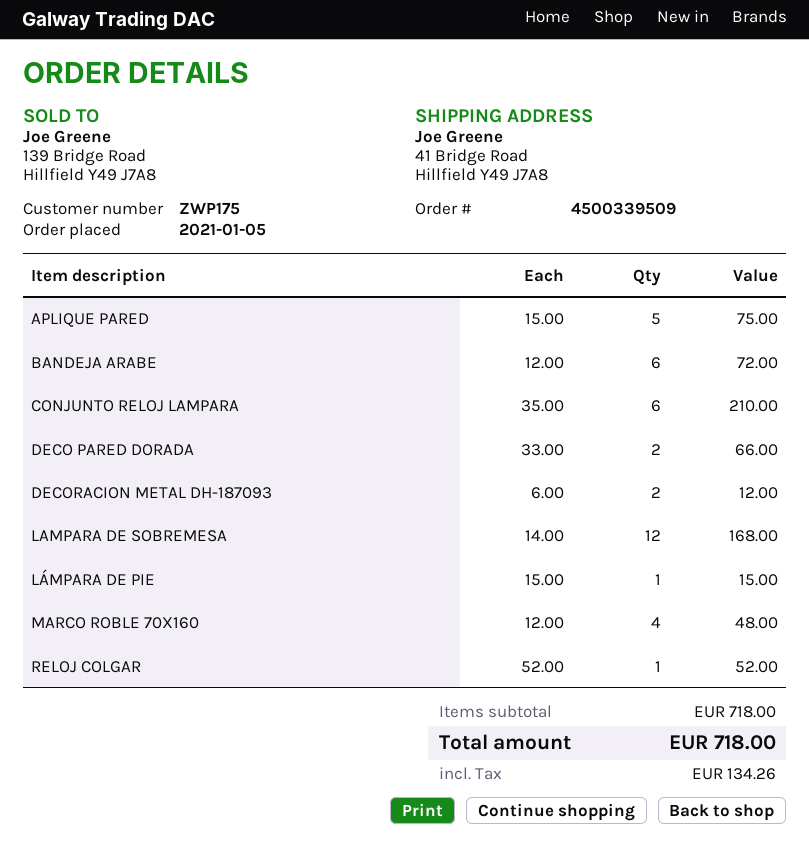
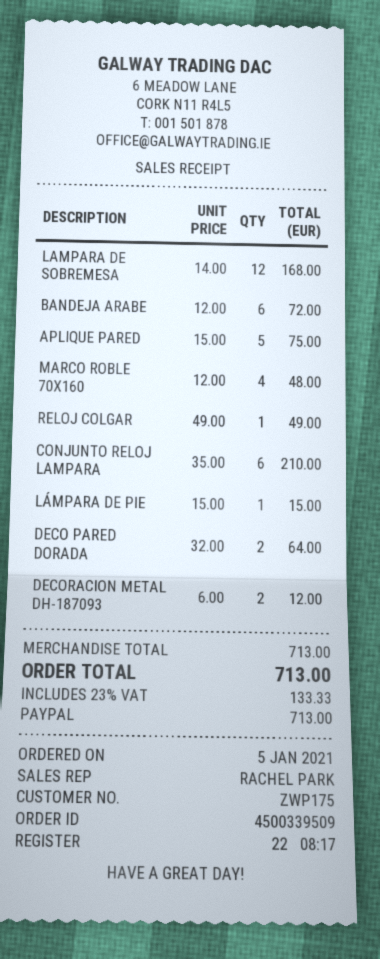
DECO PARED DORADA: 2 x 33.00 = 66.00 -> 2 x 32.00 = 64.00
RELOJ COLGAR: 1 x 52.00 = 52.00 -> 1 x 49.00 = 49.00
subtotal: 718.00 -> 713.00
tax: 134.26 -> 133.33
total: 718.00 -> 713.00

